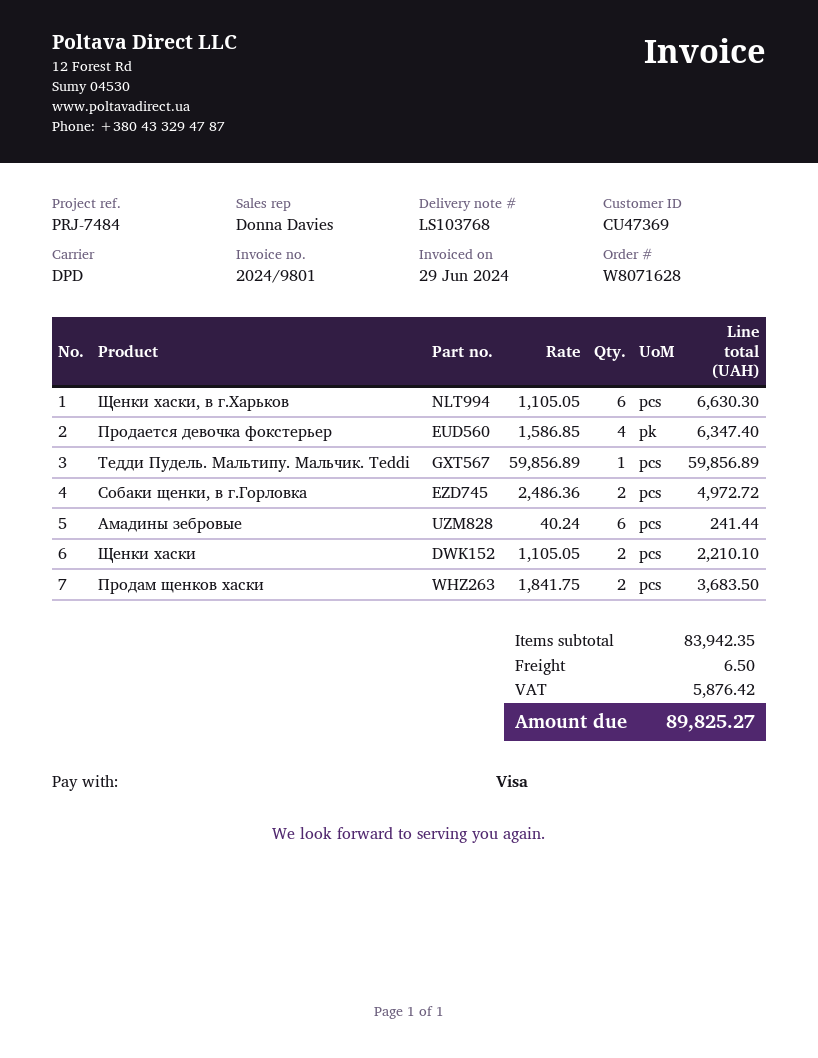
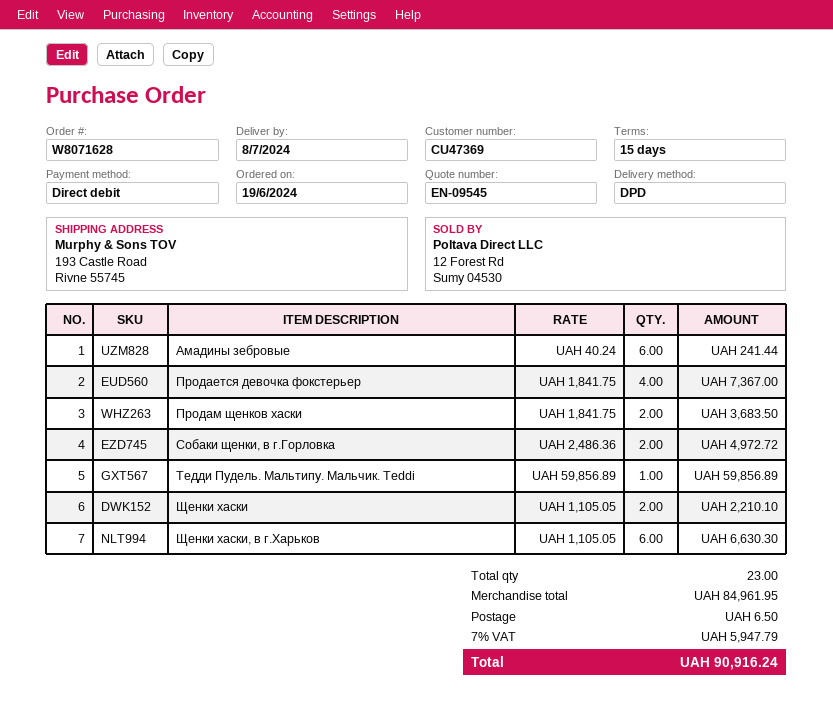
payment method: Visa -> direct debit
Продается девочка фокстерьер: 4 x 1586.85 = 6347.40 -> 4 x 1841.75 = 7367.00
subtotal: 83942.35 -> 84961.95
tax: 5876.42 -> 5947.79
total: 89825.27 -> 90916.24

